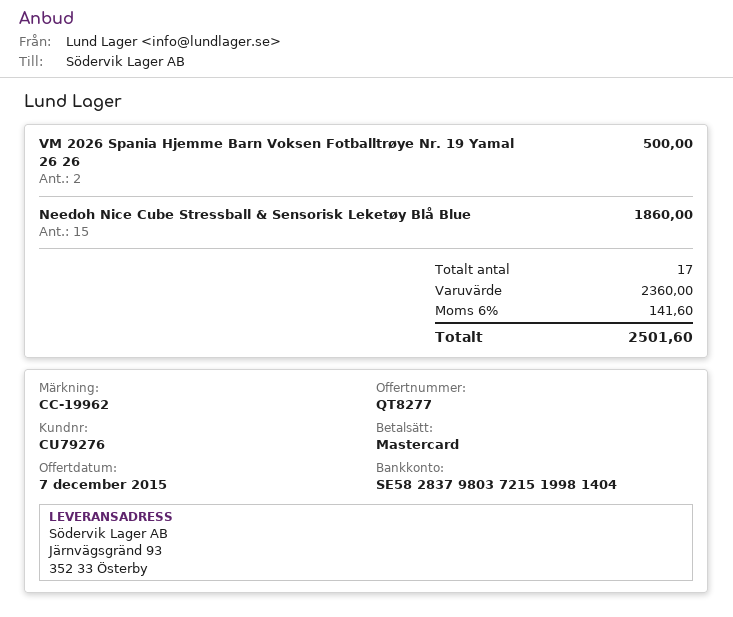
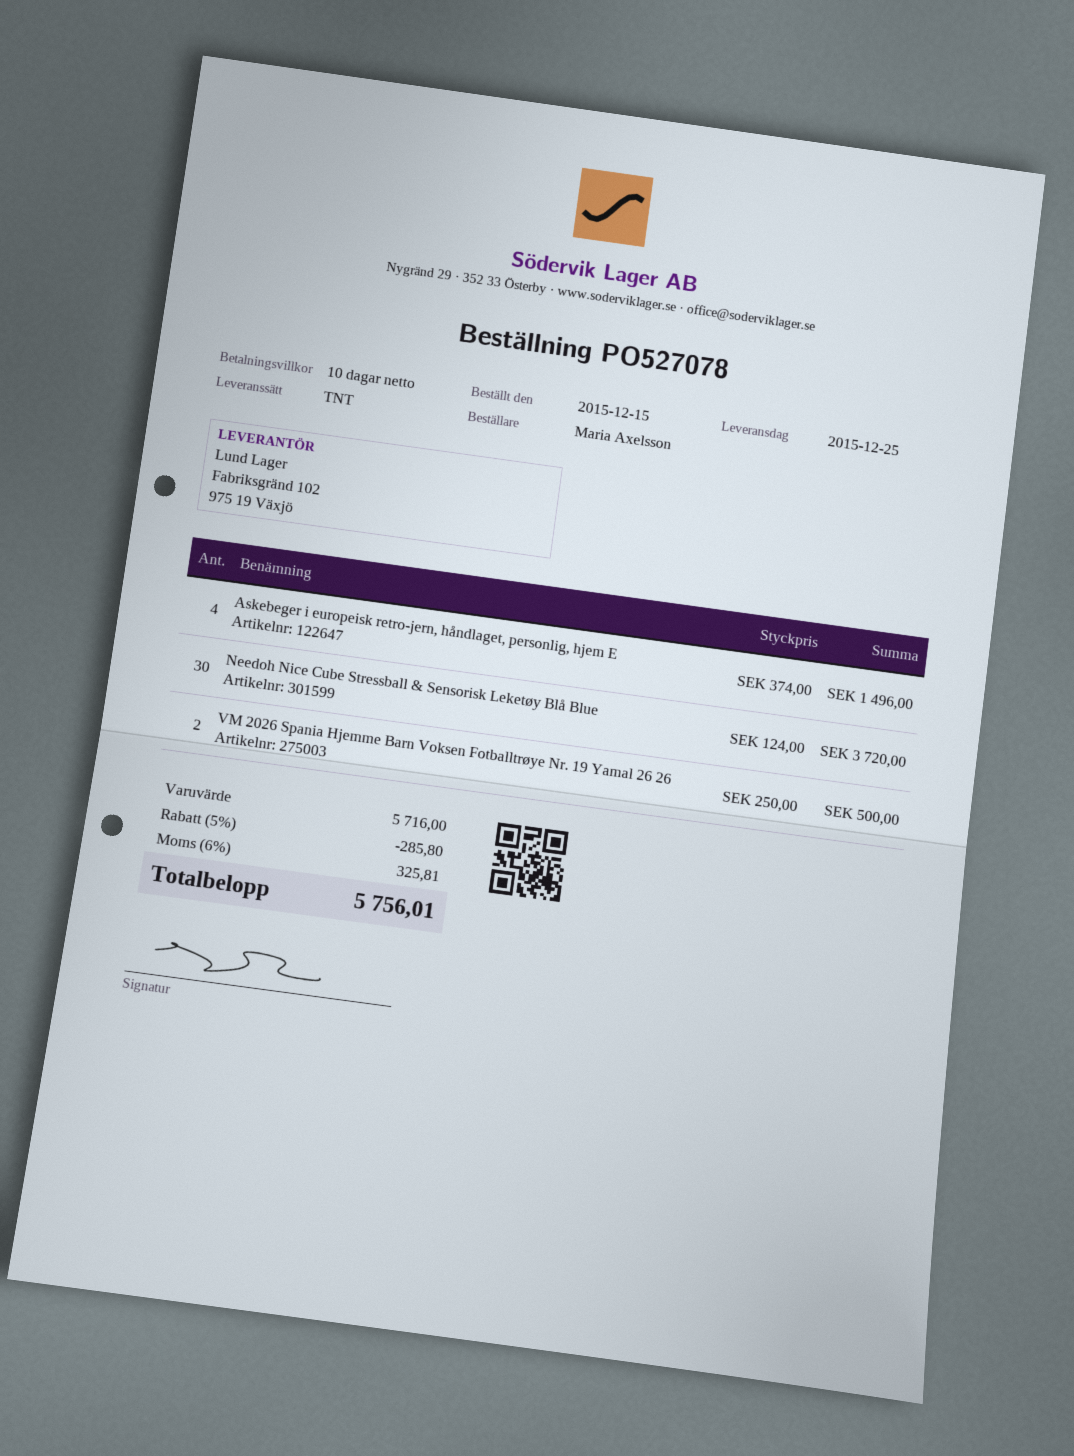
Needoh Nice Cube Stressball & Sensorisk Leketøy Blå Blue: 15 for 1860.00 -> 30 for 3720.00
Askebeger i europeisk retro-jern, håndlaget, personlig, hjem E: none -> 4 for 1496.00
subtotal: 2360.00 -> 5716.00
discount: none -> 5% = 285.80
tax: 6% = 141.60 -> 6% = 325.81
total: 2501.60 -> 5756.01

